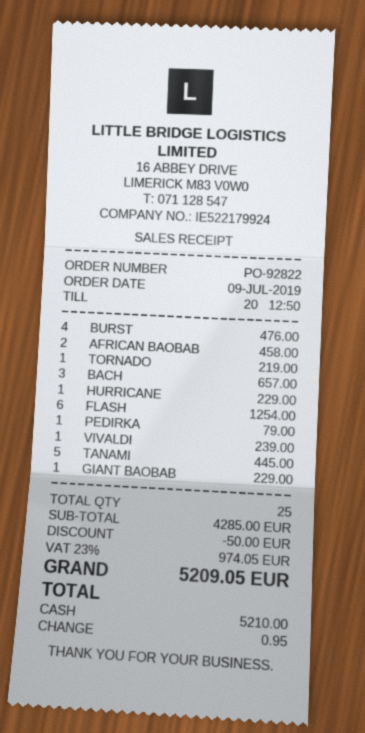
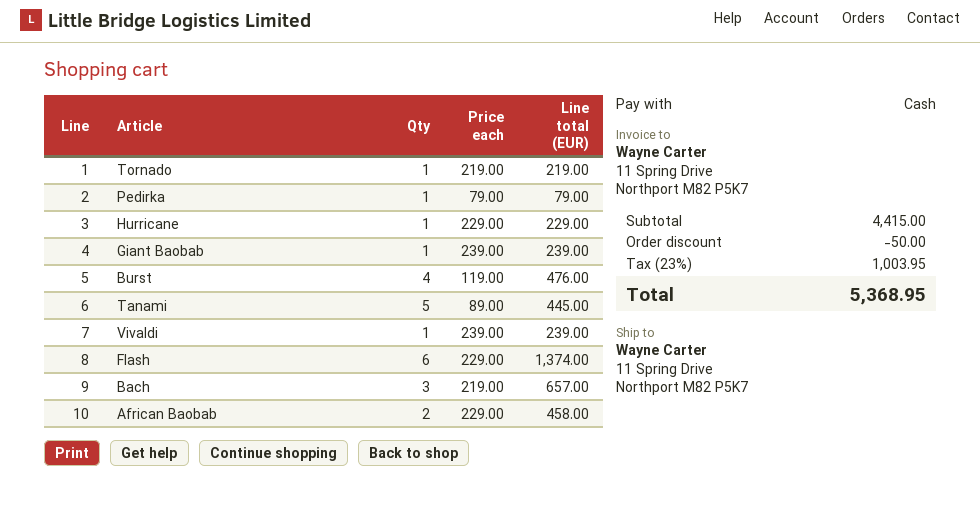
FLASH: 6 for 1254.00 -> 6 for 1374.00
GIANT BAOBAB: 1 for 229.00 -> 1 for 239.00
subtotal: 4285.00 -> 4415.00
tax: 23% = 974.05 -> 23% = 1003.95
total: 5209.05 -> 5368.95

